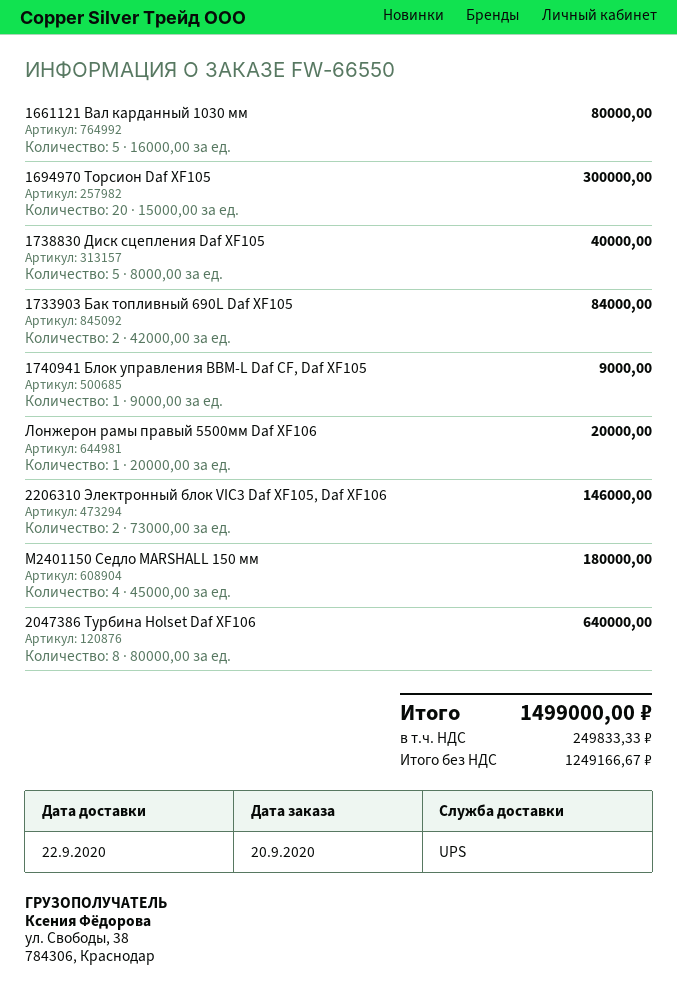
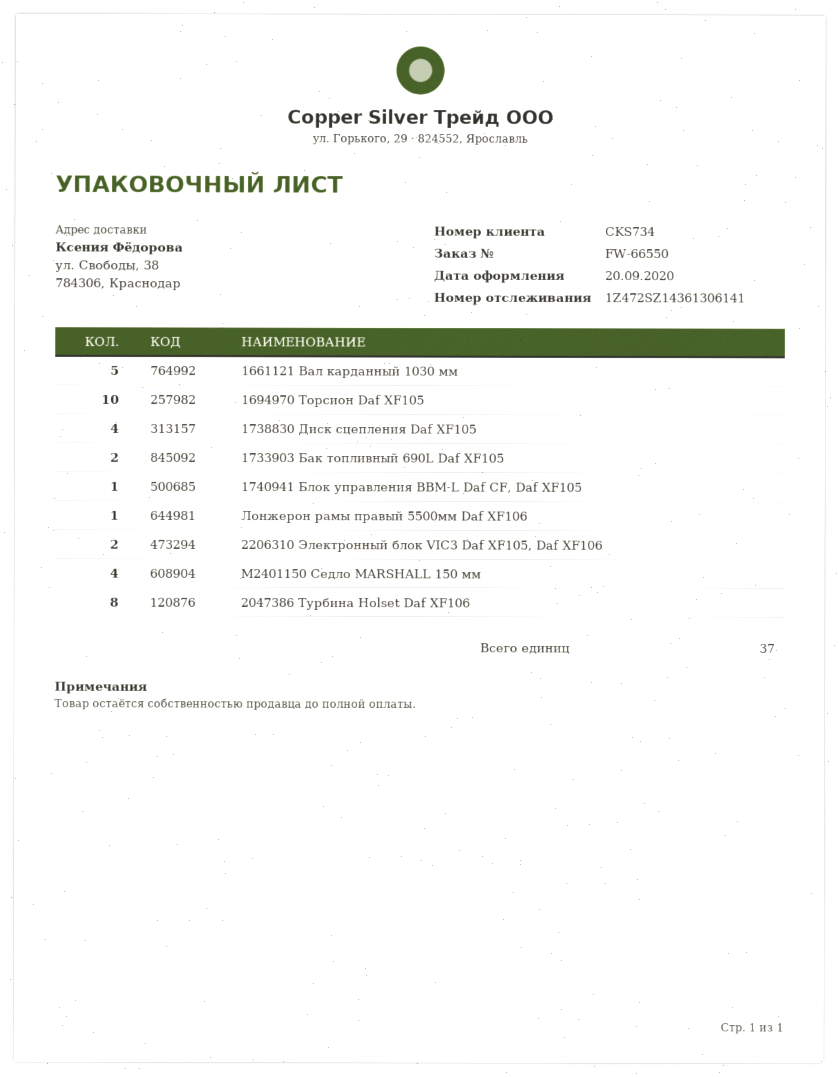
1694970 Торсион Daf XF105: 20 -> 10
1738830 Диск сцепления Daf XF105: 5 -> 4

